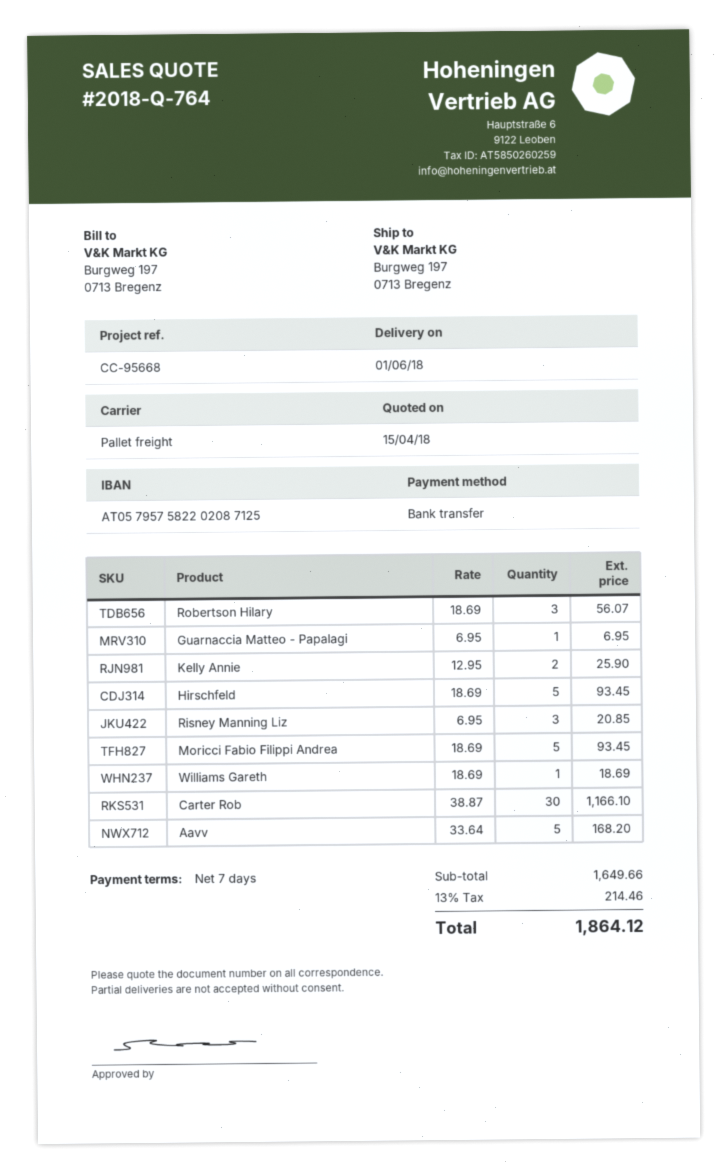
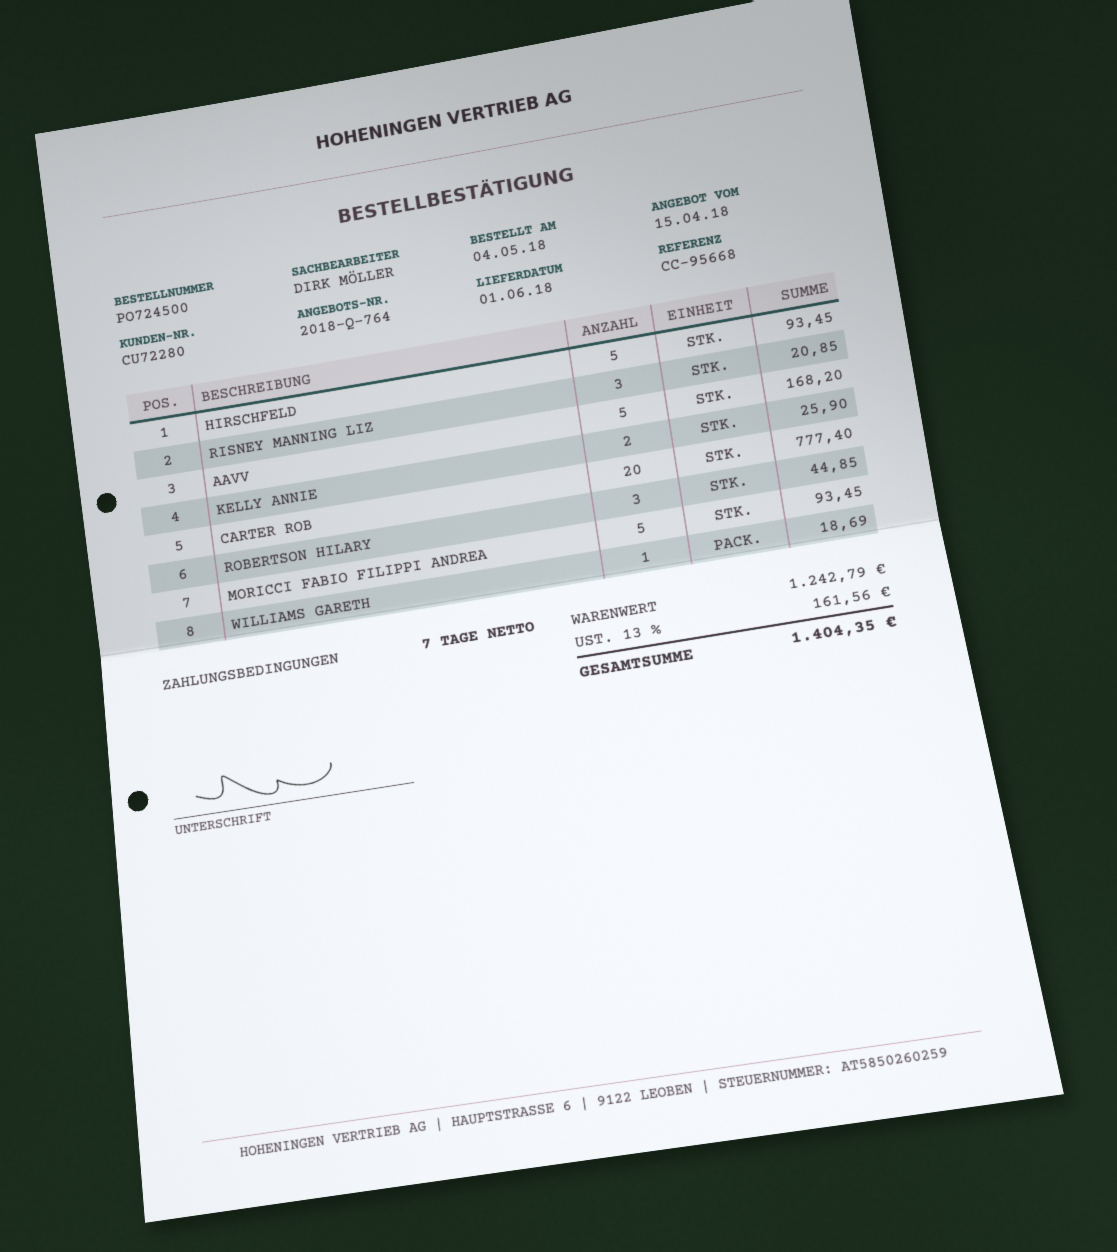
Robertson Hilary: 3 for 56.07 -> 3 for 44.85
Guarnaccia Matteo - Papalagi: 1 for 6.95 -> none
Carter Rob: 30 for 1166.10 -> 20 for 777.40
subtotal: 1649.66 -> 1242.79
tax: 13% = 214.46 -> 13% = 161.56
total: 1864.12 -> 1404.35

